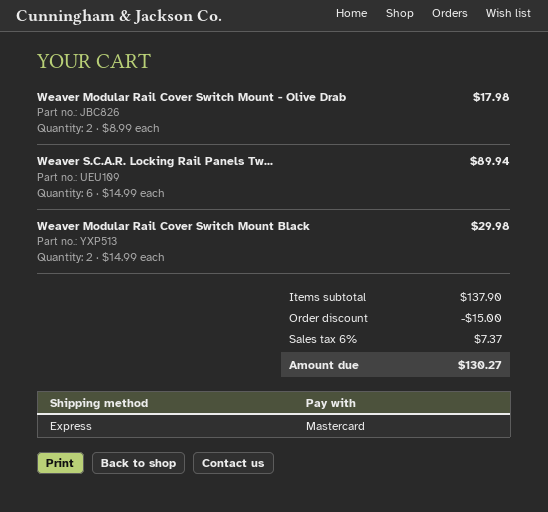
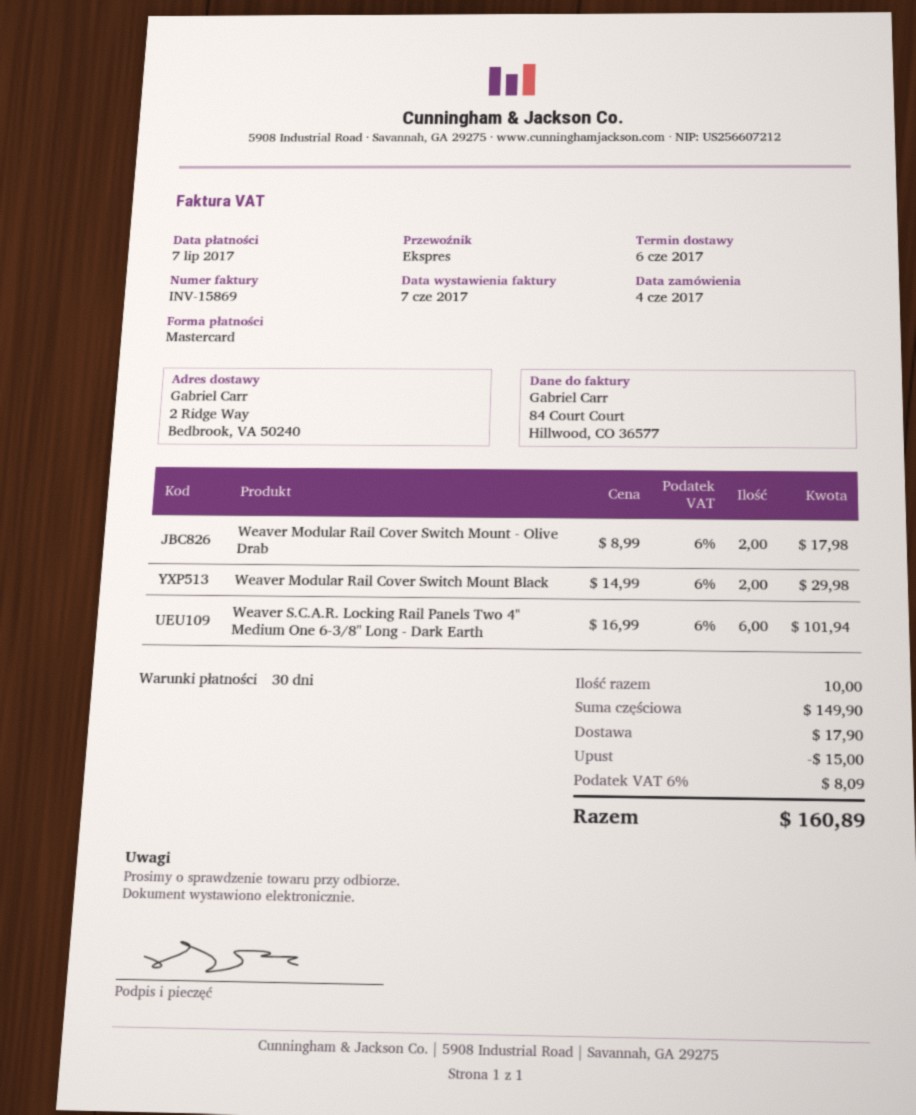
Weaver S.C.A.R. Locking Rail Panels Tw...: 6 x 14.99 = 89.94 -> 6 x 16.99 = 101.94
subtotal: 137.90 -> 149.90
shipping: none -> 17.90
tax: 6% = 7.37 -> 6% = 8.09
total: 130.27 -> 160.89

